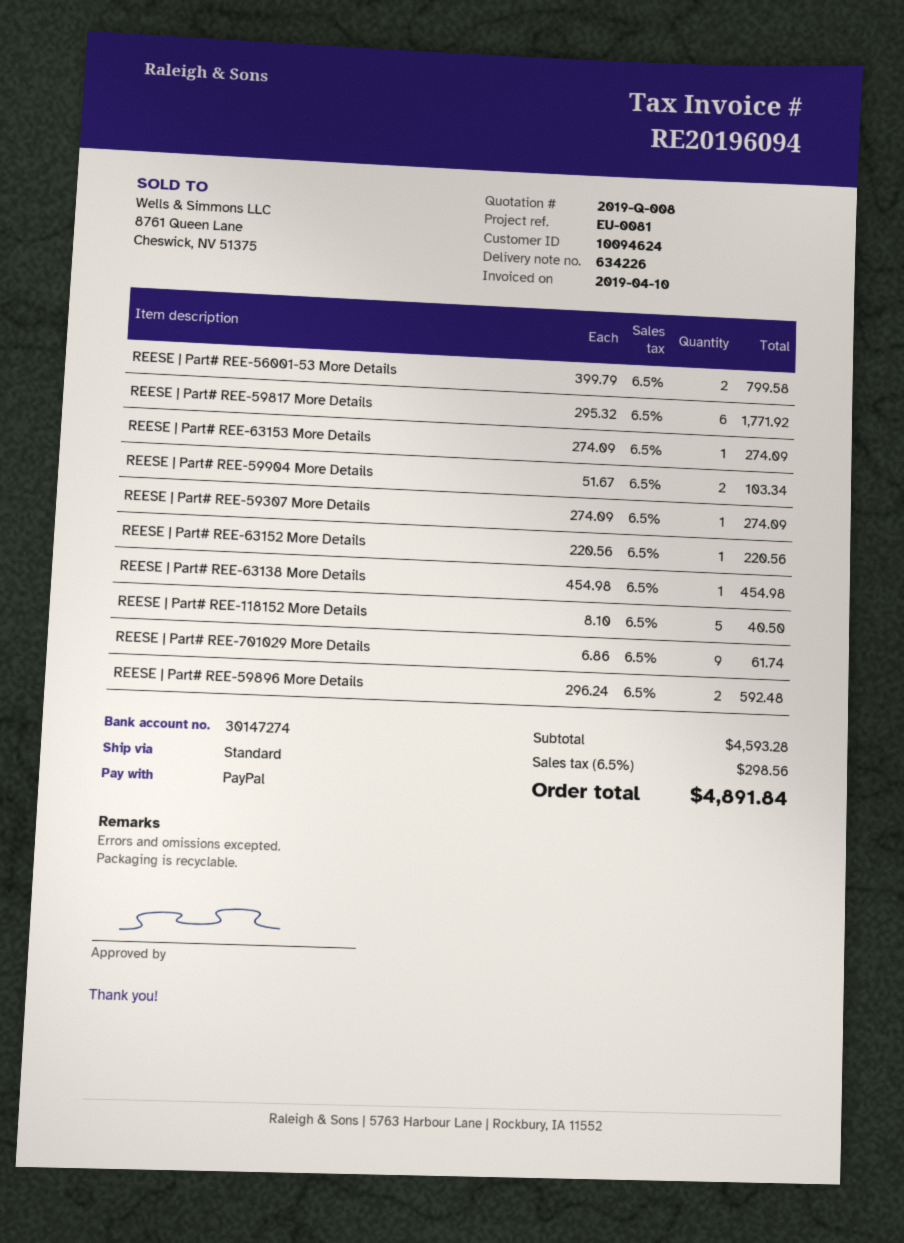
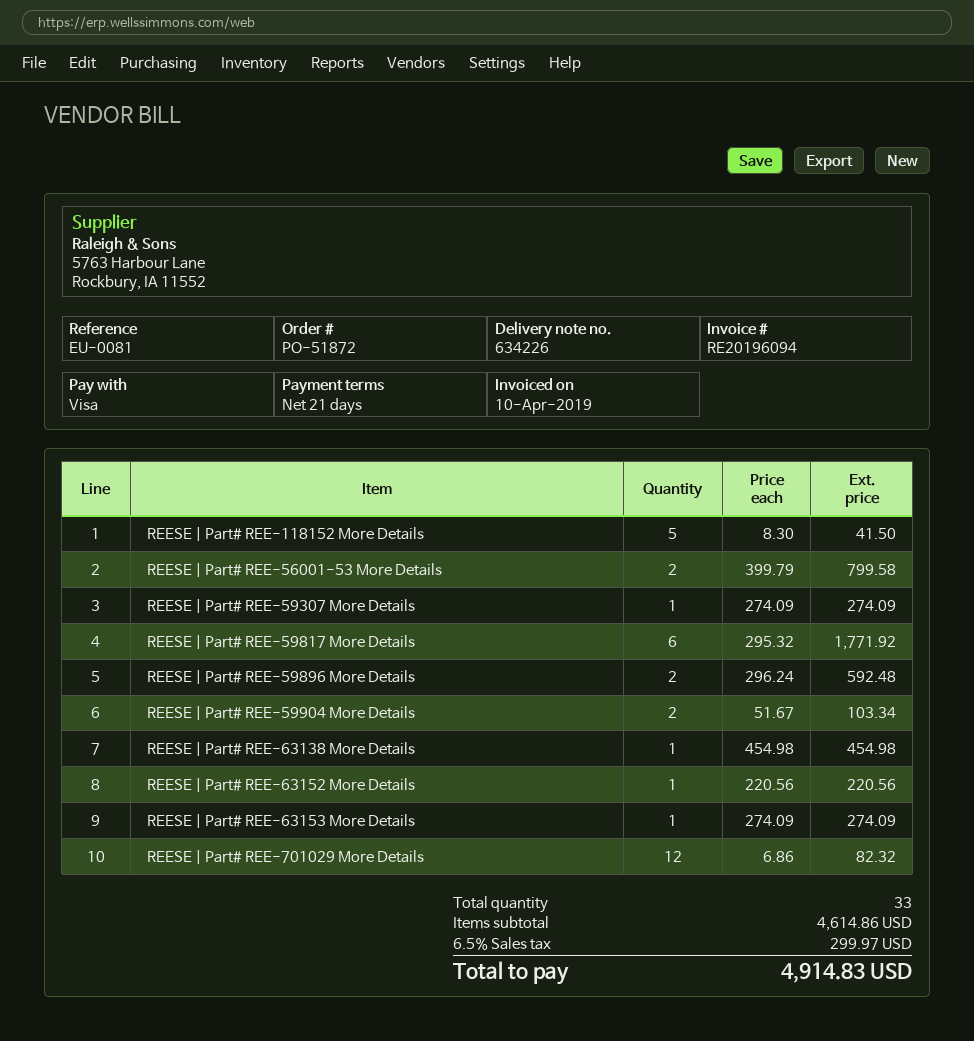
payment method: PayPal -> Visa
REESE | Part# REE-118152 More Details: 5 x 8.10 = 40.50 -> 5 x 8.30 = 41.50
REESE | Part# REE-701029 More Details: 9 x 6.86 = 61.74 -> 12 x 6.86 = 82.32
subtotal: 4593.28 -> 4614.86
tax: 6.5% = 298.56 -> 6.5% = 299.97
total: 4891.84 -> 4914.83

